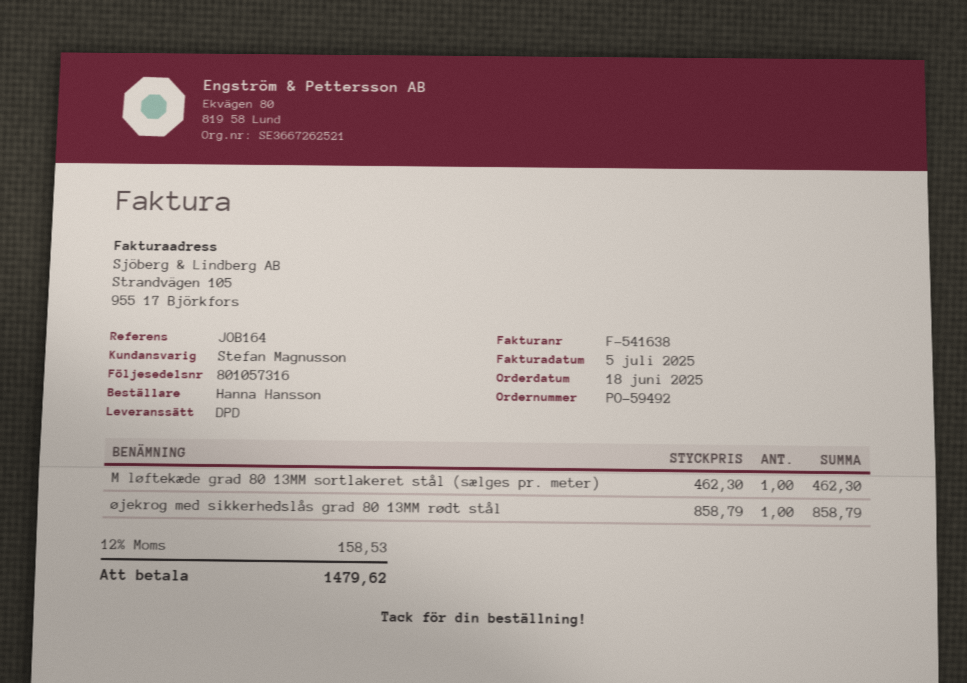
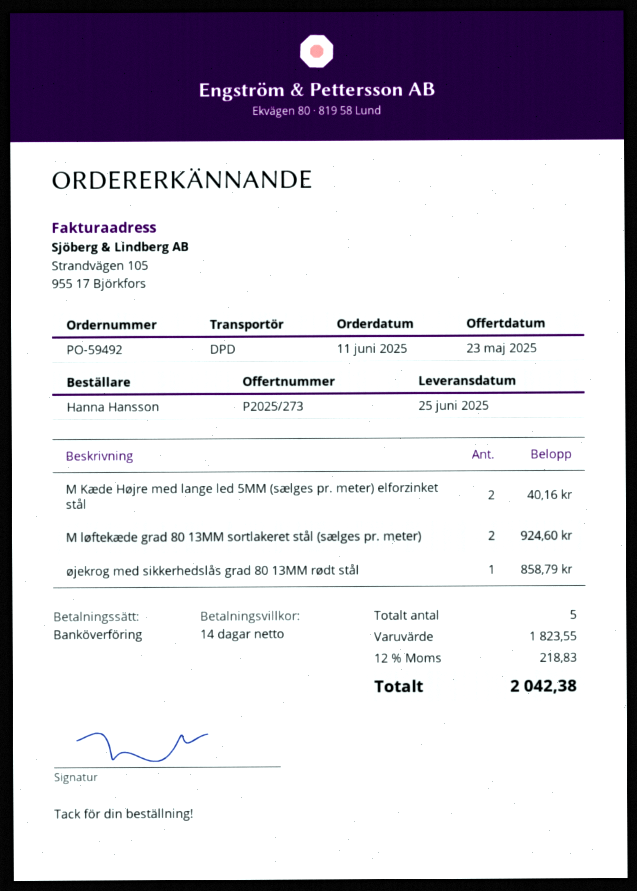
order date: 2025-06-18 -> 2025-06-11
M løftekæde grad 80 13MM sortlakeret stål (sælges pr. meter): 1 for 462.30 -> 2 for 924.60
M Kæde Højre med lange led 5MM (sælges pr. meter) elforzinket stål: none -> 2 for 40.16
tax: 12% = 158.53 -> 12% = 218.83
total: 1479.62 -> 2042.38

